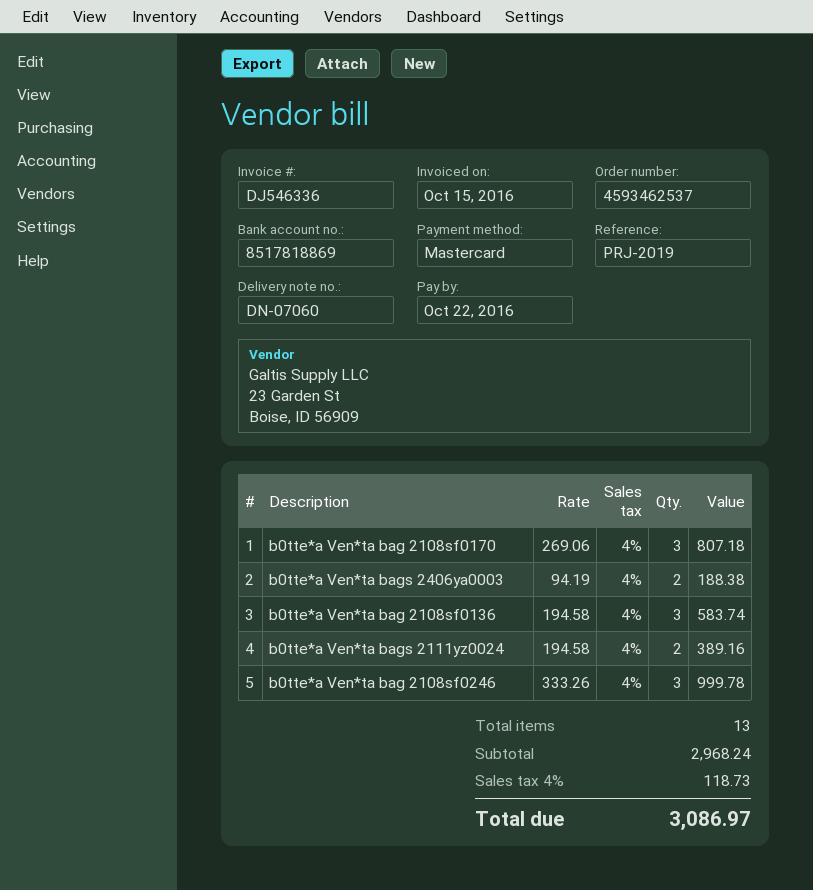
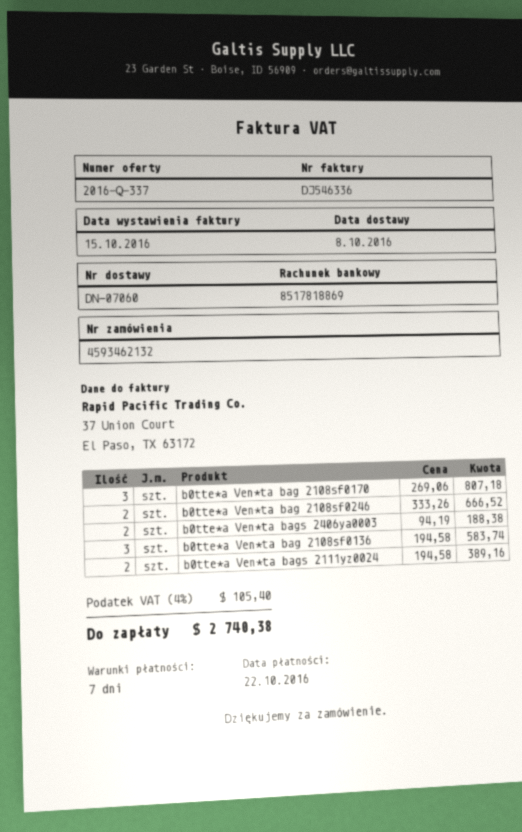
order number: 4593462537 -> 4593462132
b0tte*a Ven*ta bag 2108sf0246: 3 x 333.26 = 999.78 -> 2 x 333.26 = 666.52
tax: 4% = 118.73 -> 4% = 105.40
total: 3086.97 -> 2740.38

